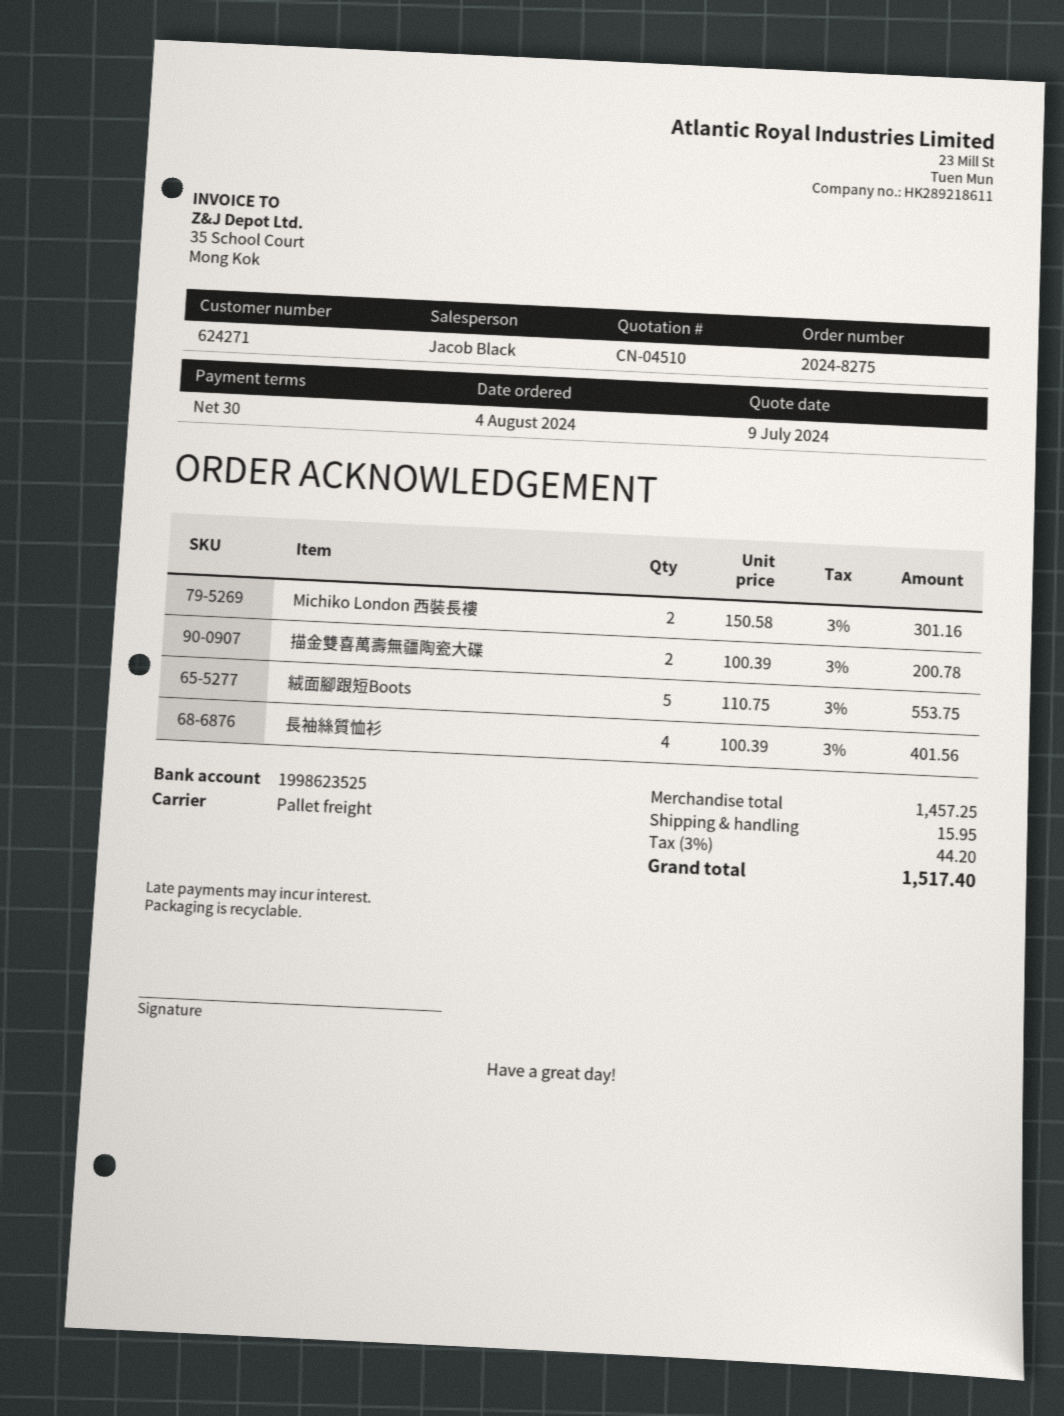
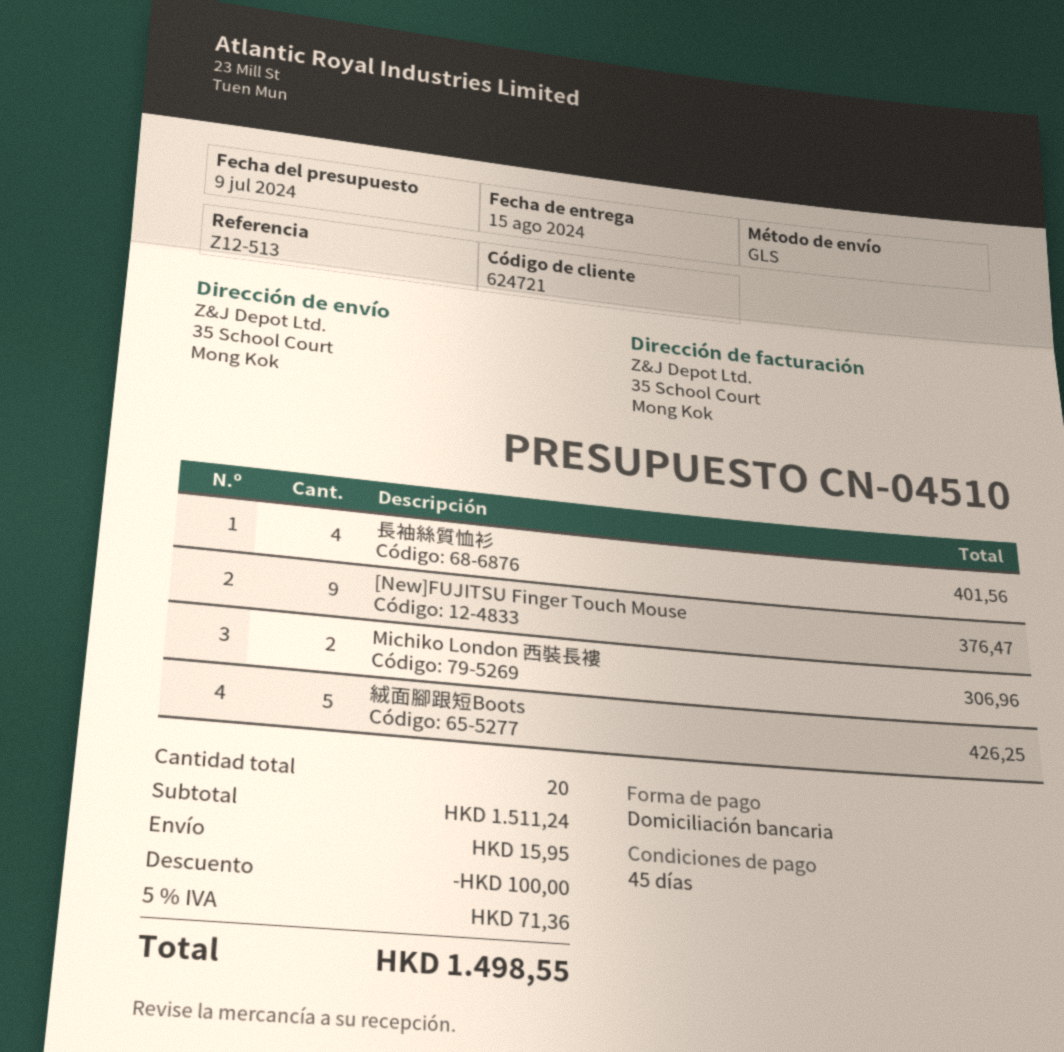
payment terms: 30 days -> 45 days
customer number: 624271 -> 624721
shipping method: pallet freight -> GLS
Michiko London 西裝長褸: 2 for 301.16 -> 2 for 306.96
描金雙喜萬壽無疆陶瓷大碟: 2 for 200.78 -> none
絨面腳跟短Boots: 5 for 553.75 -> 5 for 426.25
[New]FUJITSU Finger Touch Mouse: none -> 9 for 376.47
subtotal: 1457.25 -> 1511.24
discount: none -> 100.00
tax: 3% = 44.20 -> 5% = 71.36
total: 1517.40 -> 1498.55

